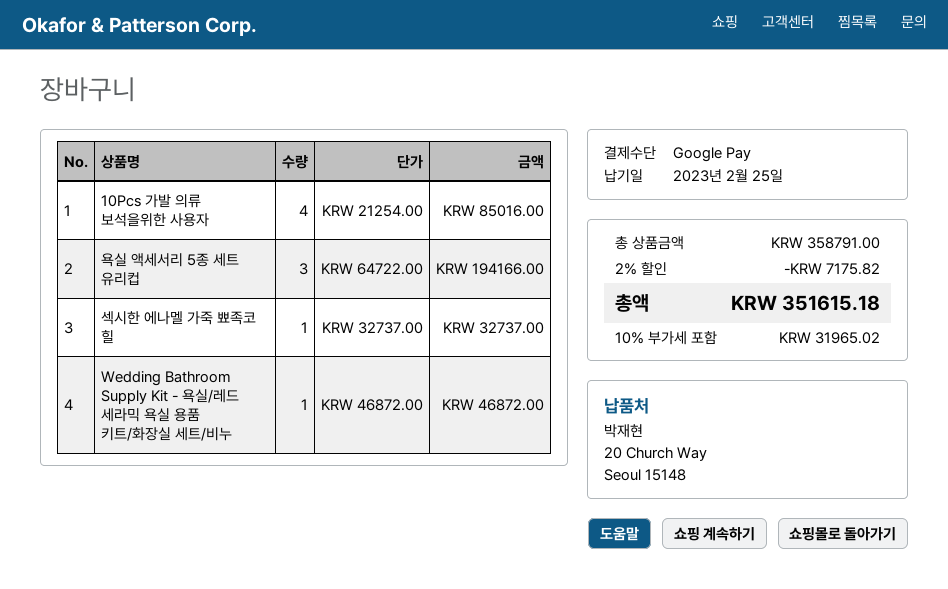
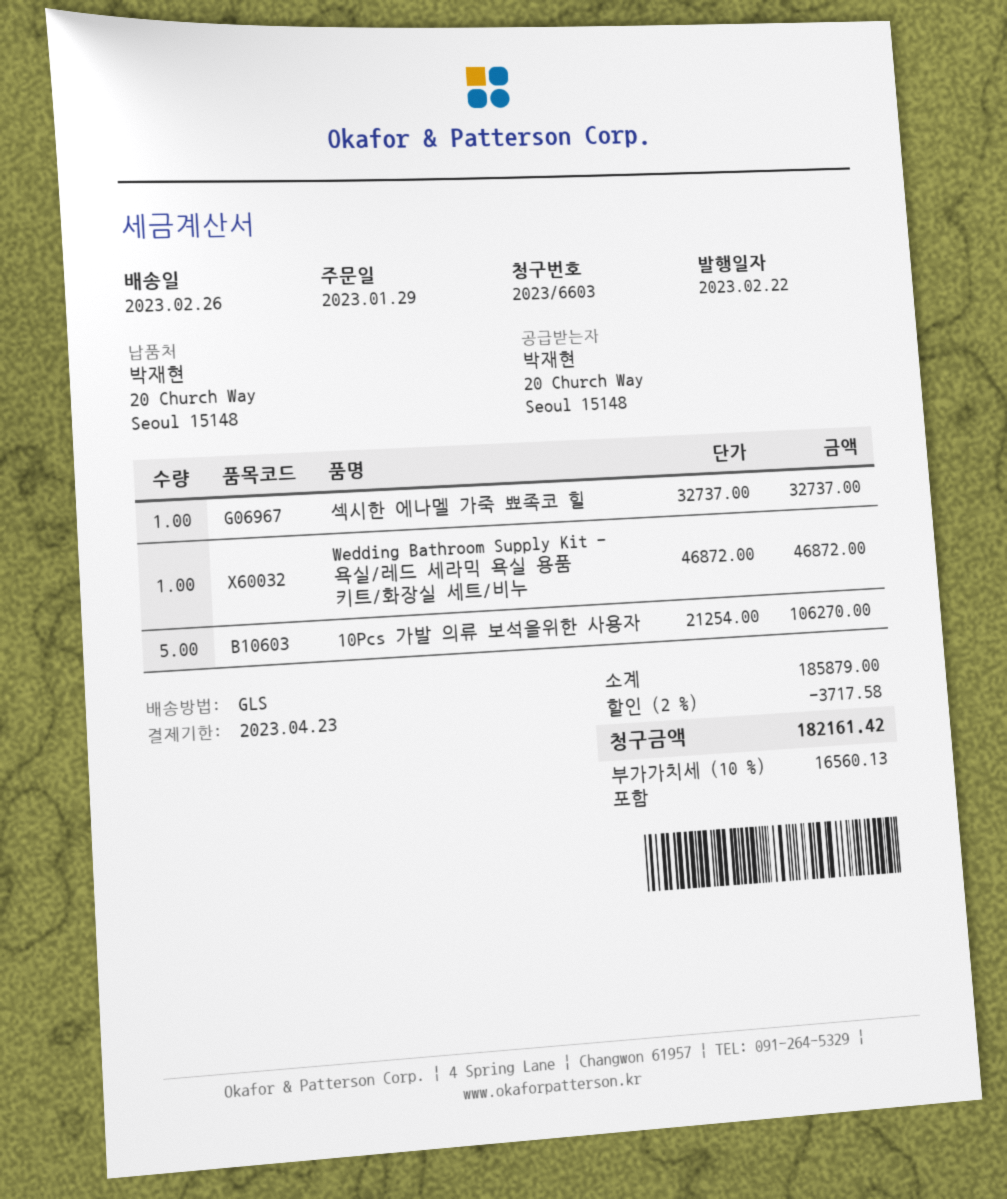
delivery date: 2023-02-25 -> 2023-02-26
10Pcs 가발 의류 보석을위한 사용자: 4 x 21254.00 = 85016.00 -> 5 x 21254.00 = 106270.00
욕실 액세서리 5종 세트 유리컵: 3 x 64722.00 = 194166.00 -> none
subtotal: 358791.00 -> 185879.00
discount: 2% = 7175.82 -> 2% = 3717.58
tax: 10% = 31965.02 -> 10% = 16560.13
total: 351615.18 -> 182161.42

